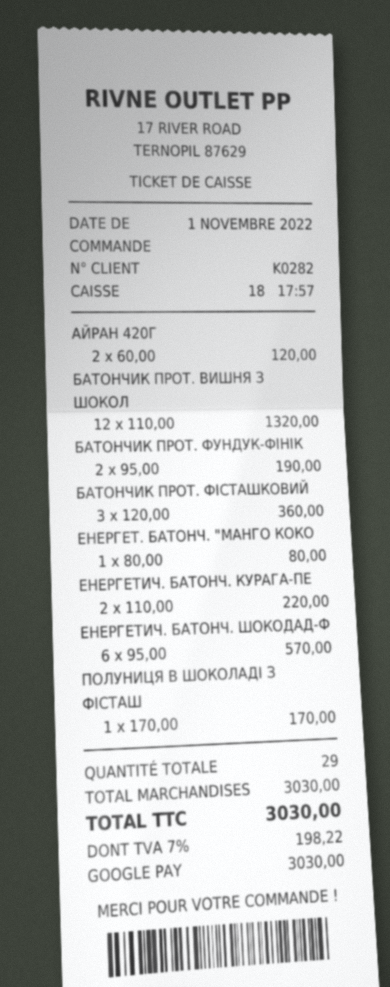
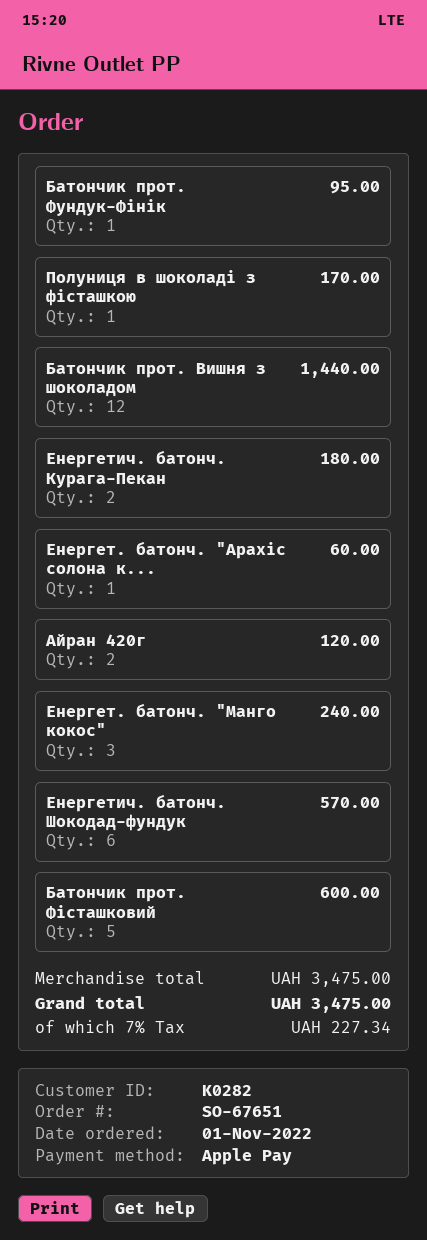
payment method: Google Pay -> Apple Pay
БАТОНЧИК ПРОТ. ВИШНЯ З ШОКОЛ: 12 for 1320.00 -> 12 for 1440.00
БАТОНЧИК ПРОТ. ФУНДУК-ФІНІК: 2 for 190.00 -> 1 for 95.00
БАТОНЧИК ПРОТ. ФІСТАШКОВИЙ: 3 for 360.00 -> 5 for 600.00
ЕНЕРГЕТ. БАТОНЧ. "МАНГО КОКО: 1 for 80.00 -> 3 for 240.00
ЕНЕРГЕТИЧ. БАТОНЧ. КУРАГА-ПЕ: 2 for 220.00 -> 2 for 180.00
Енергет. батонч. "Арахіс солона к...: none -> 1 for 60.00
subtotal: 3030.00 -> 3475.00
tax: 7% = 198.22 -> 7% = 227.34
total: 3030.00 -> 3475.00

